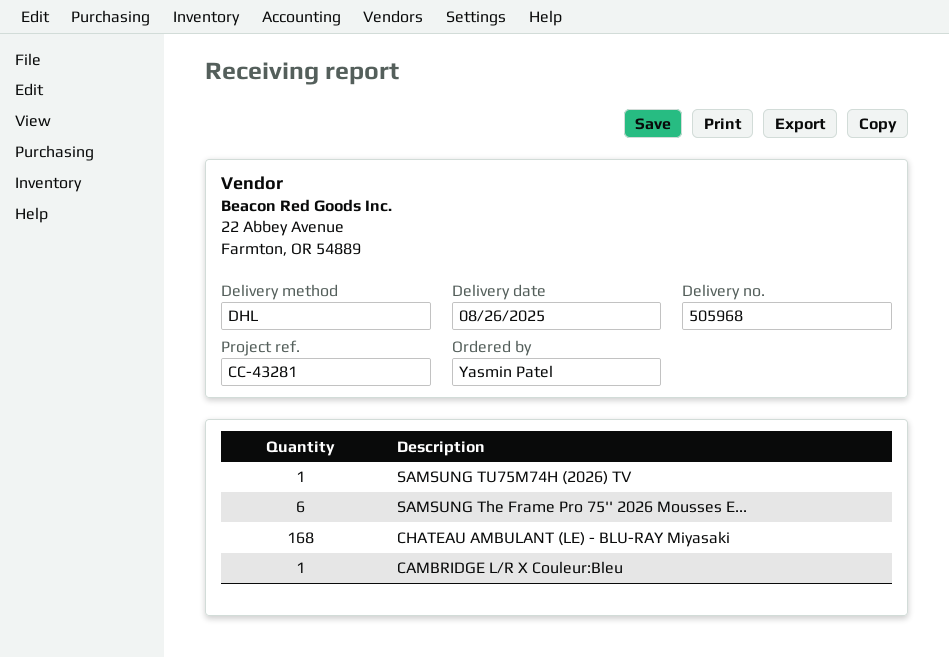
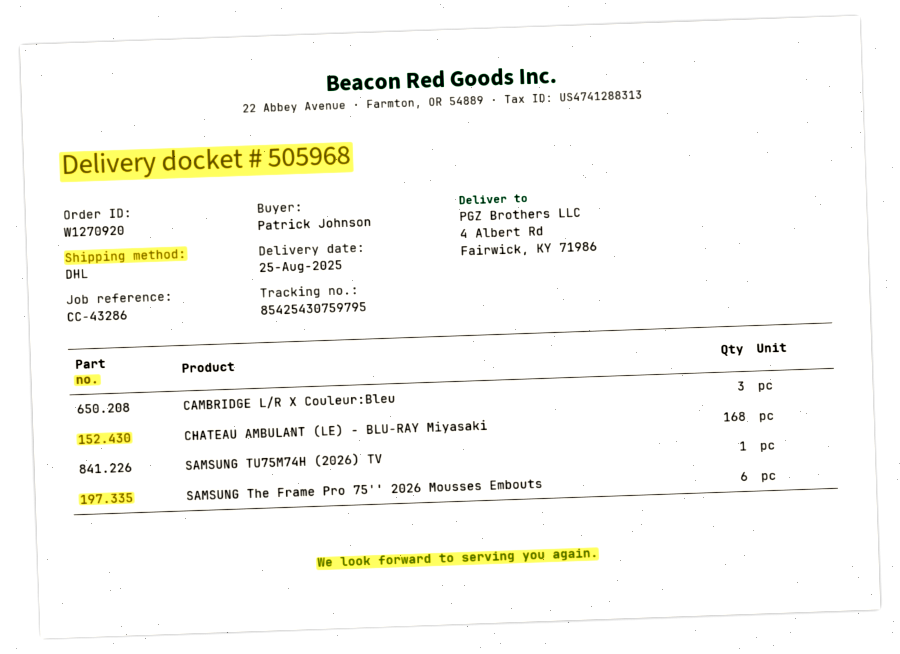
delivery date: 2025-08-26 -> 2025-08-25
reference: CC-43281 -> CC-43286
ordered by: Yasmin Patel -> Patrick Johnson
CAMBRIDGE L/R X Couleur:Bleu: 1 -> 3

